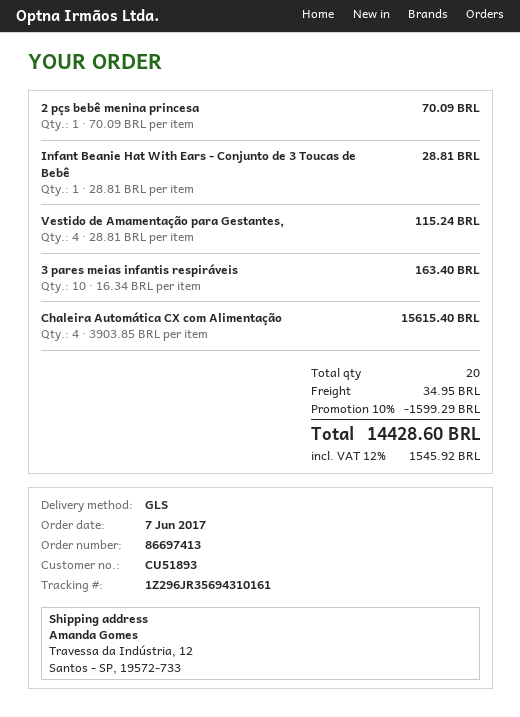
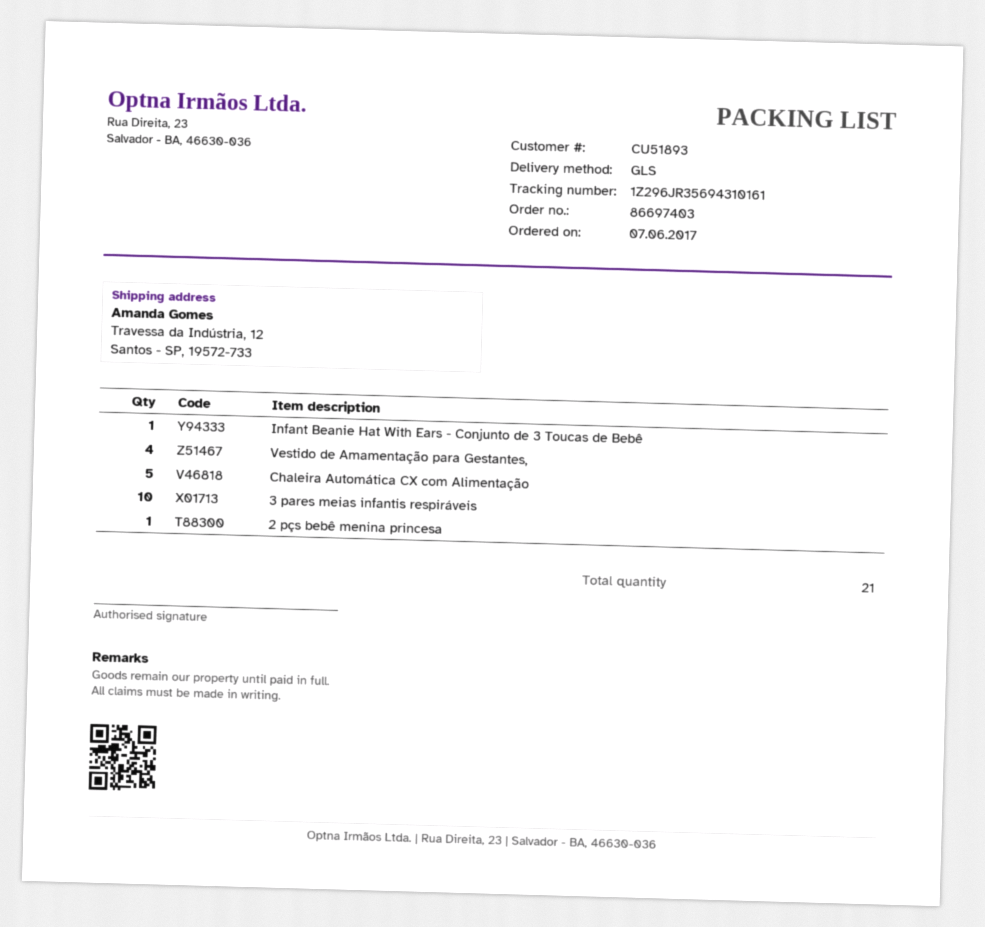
order number: 86697413 -> 86697403
Chaleira Automática CX com Alimentação: 4 -> 5
total quantity: 20 -> 21

